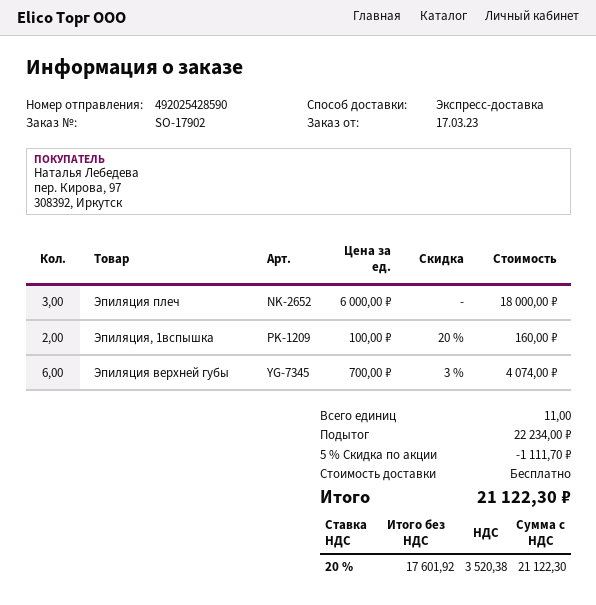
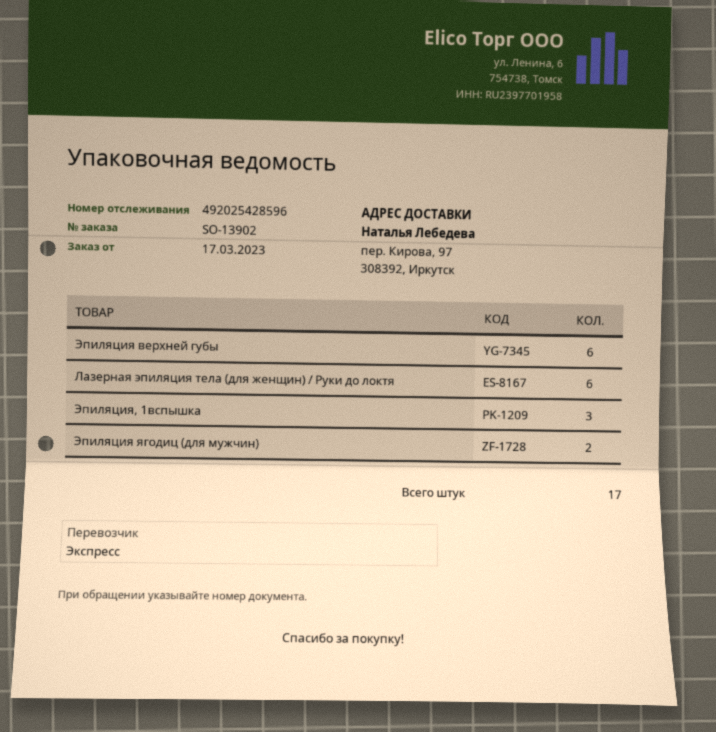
order number: SO-17902 -> SO-13902
tracking number: 492025428590 -> 492025428596
Эпиляция плеч: 3 -> none
Эпиляция, 1вспышка: 2 -> 3
Лазерная эпиляция тела (для женщин) / Руки до локтя: none -> 6
Эпиляция ягодиц (для мужчин): none -> 2
total quantity: 11 -> 17

